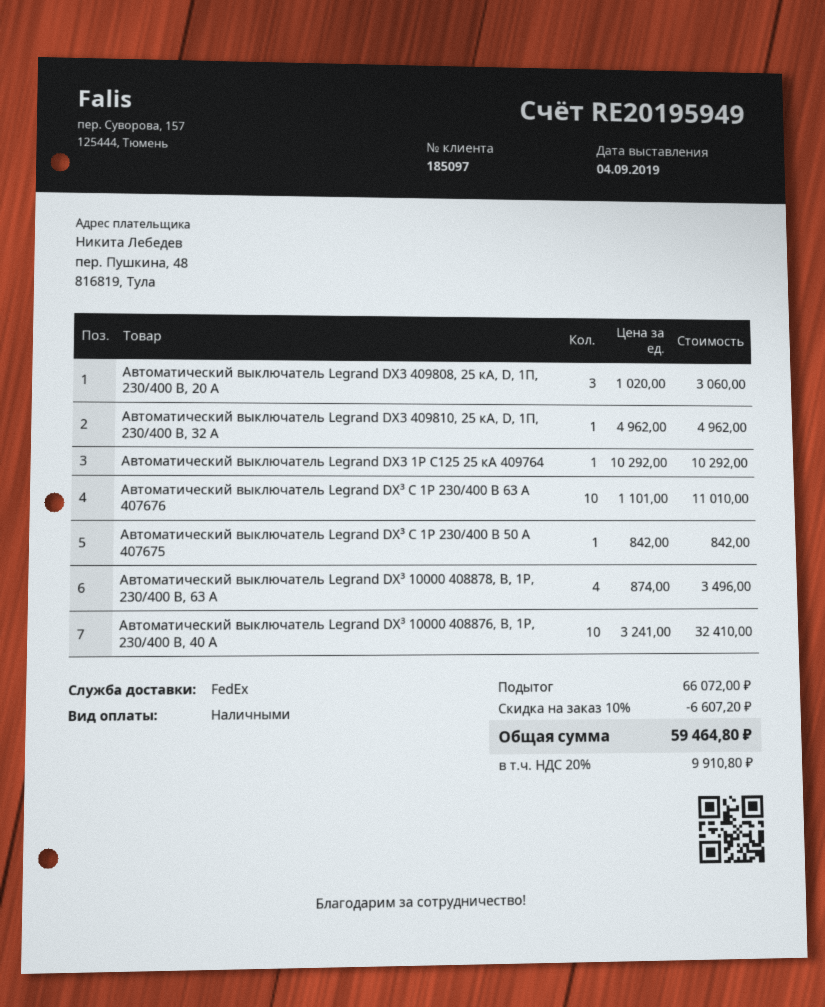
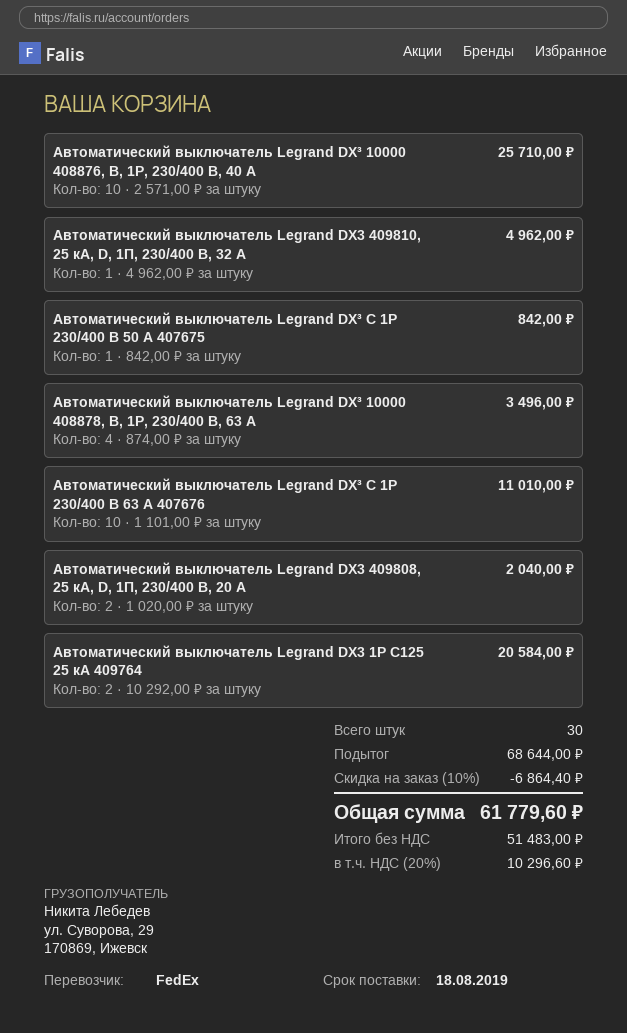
Автоматический выключатель Legrand DX3 409808, 25 кА, D, 1П, 230/400 В, 20 А: 3 x 1020.00 = 3060.00 -> 2 x 1020.00 = 2040.00
Автоматический выключатель Legrand DX3 1P C125 25 кА 409764: 1 x 10292.00 = 10292.00 -> 2 x 10292.00 = 20584.00
Автоматический выключатель Legrand DX³ 10000 408876, B, 1P, 230/400 В, 40 А: 10 x 3241.00 = 32410.00 -> 10 x 2571.00 = 25710.00
subtotal: 66072.00 -> 68644.00
discount: 10% = 6607.20 -> 10% = 6864.40
tax: 20% = 9910.80 -> 20% = 10296.60
total: 59464.80 -> 61779.60

